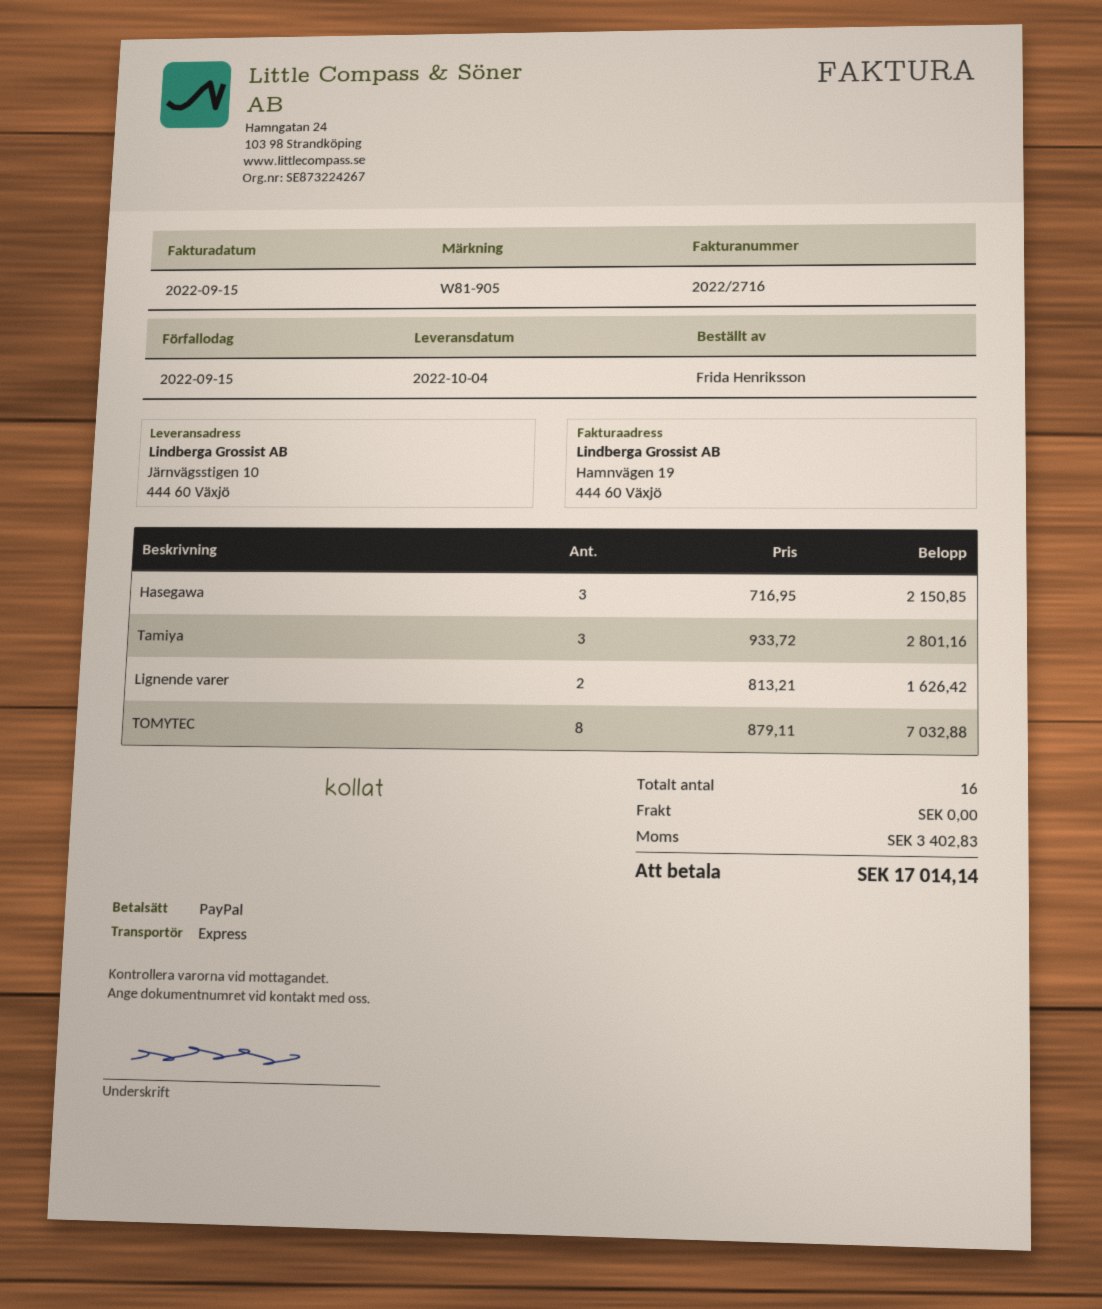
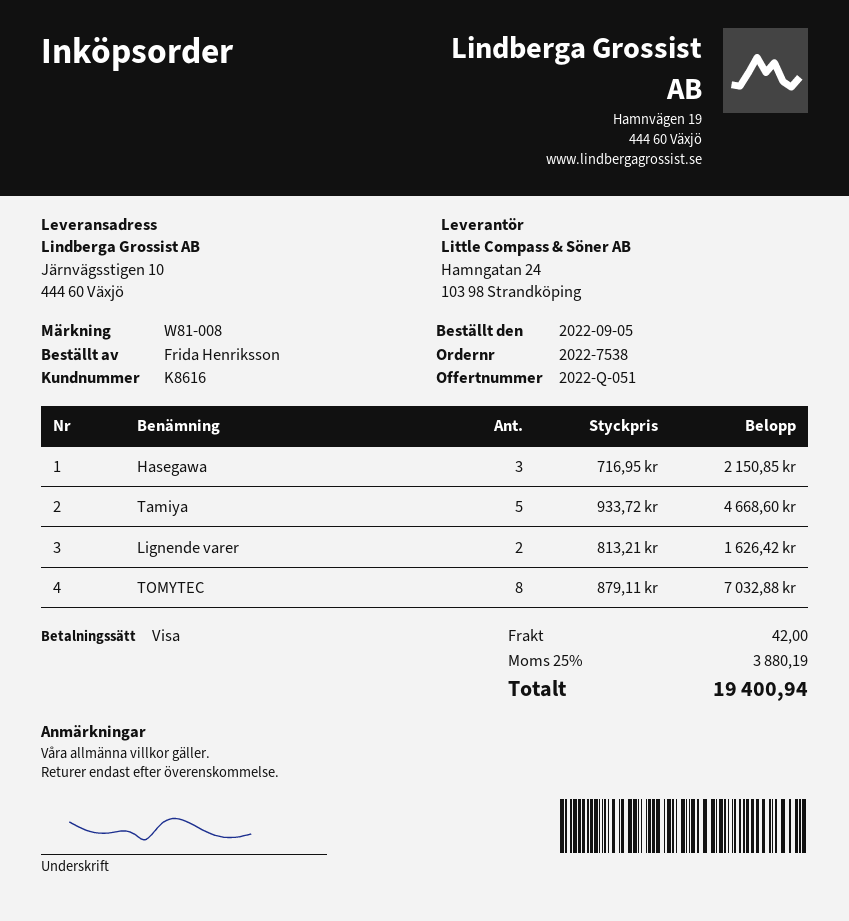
reference: W81-905 -> W81-008
payment method: PayPal -> Visa
Tamiya: 3 x 933.72 = 2801.16 -> 5 x 933.72 = 4668.60
shipping: 0.00 -> 42.00
tax: 3402.83 -> 3880.19
total: 17014.14 -> 19400.94

